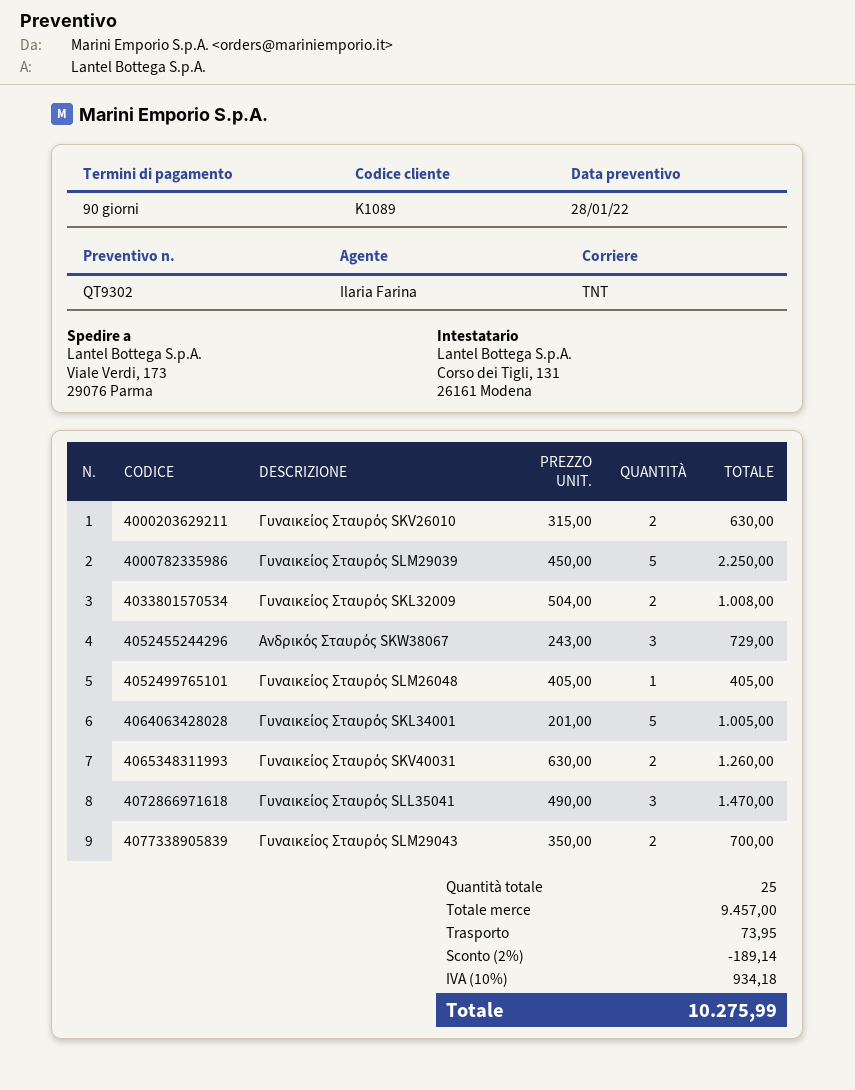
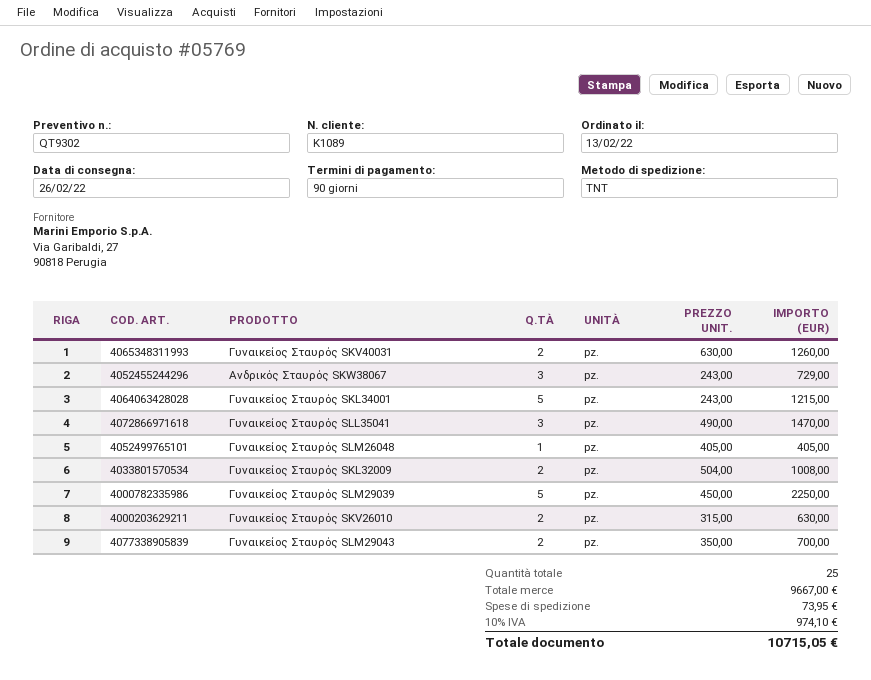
Γυναικείος Σταυρός SKL34001: 5 x 201.00 = 1005.00 -> 5 x 243.00 = 1215.00
subtotal: 9457.00 -> 9667.00
discount: 2% = 189.14 -> none
tax: 10% = 934.18 -> 10% = 974.10
total: 10275.99 -> 10715.05

